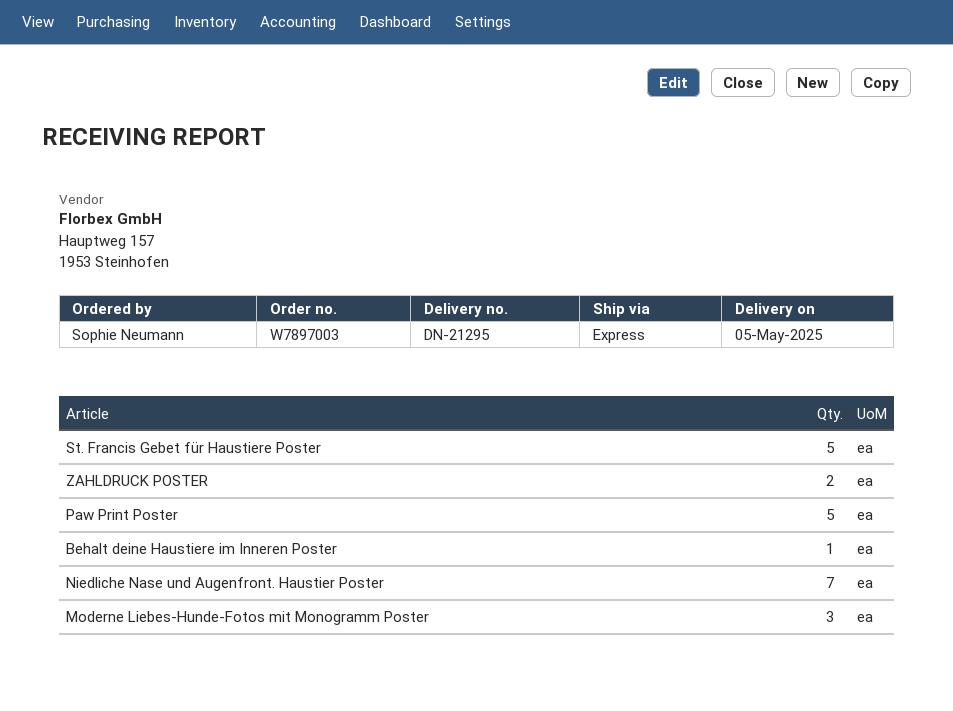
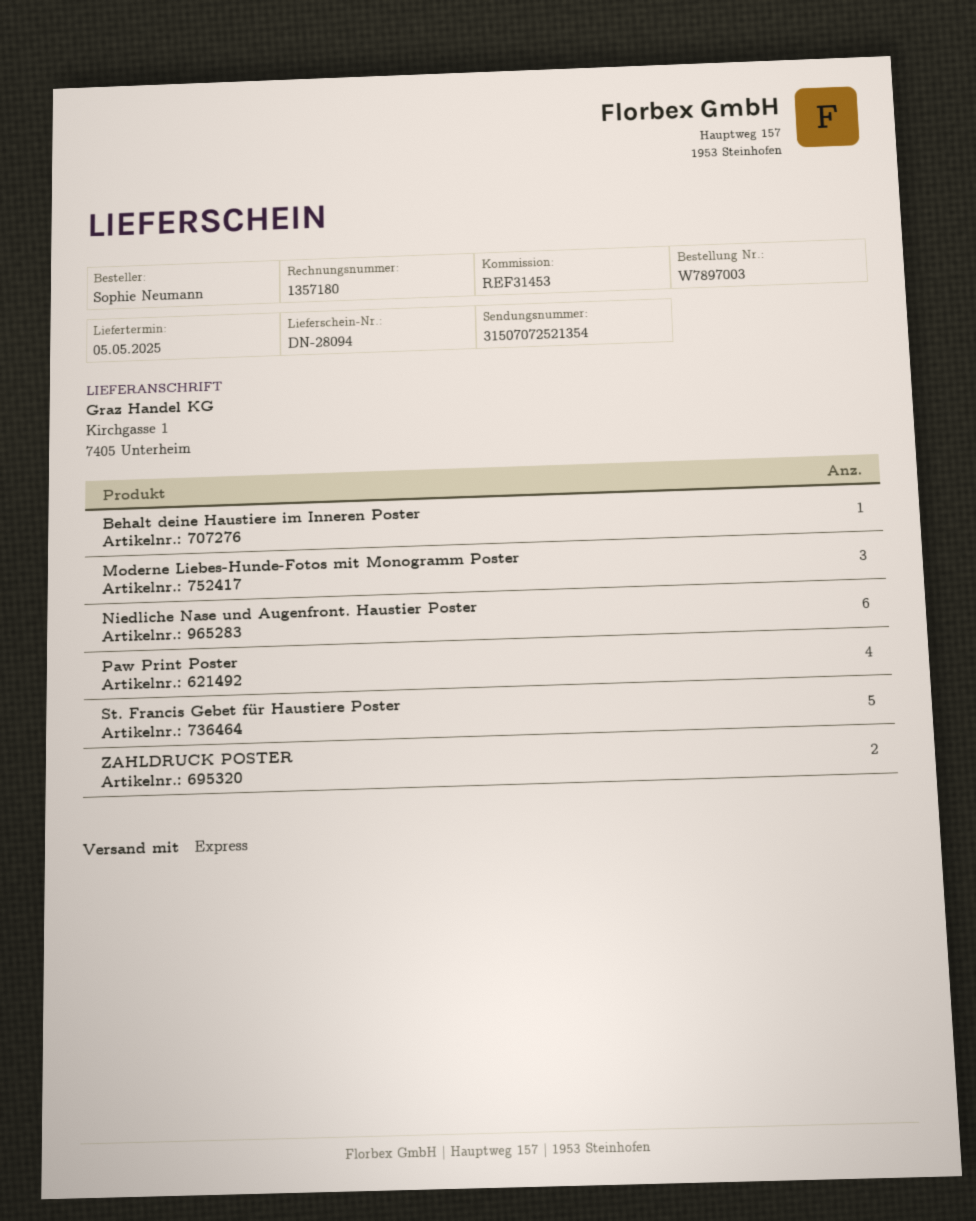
delivery note number: DN-21295 -> DN-28094
Paw Print Poster: 5 -> 4
Niedliche Nase und Augenfront. Haustier Poster: 7 -> 6

